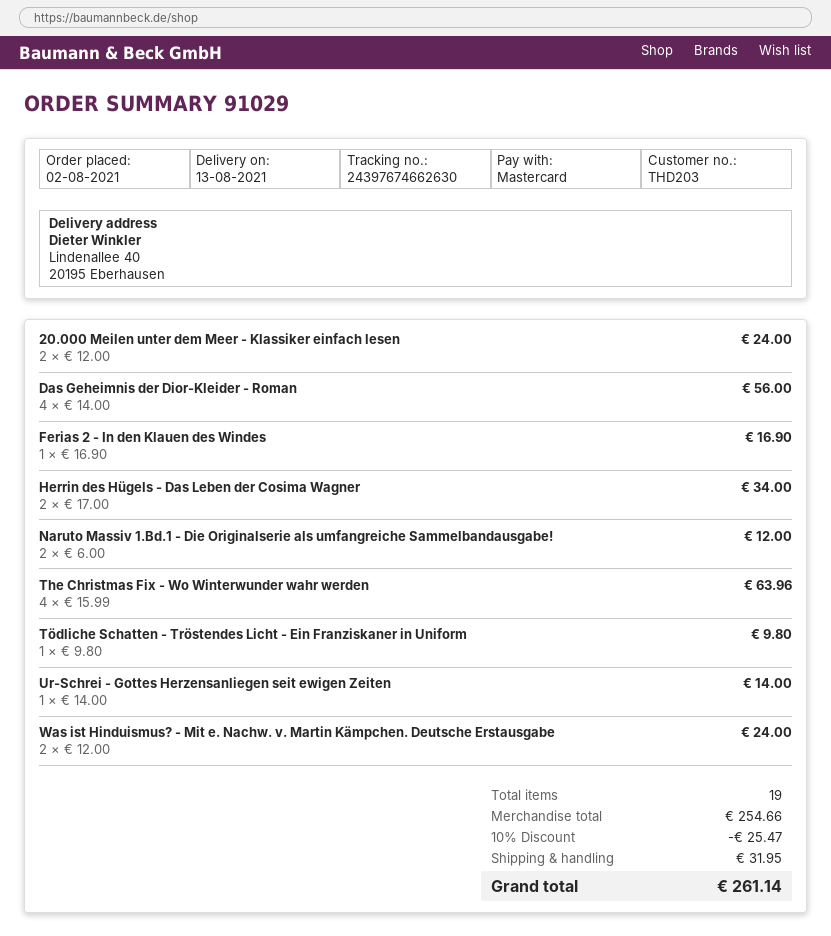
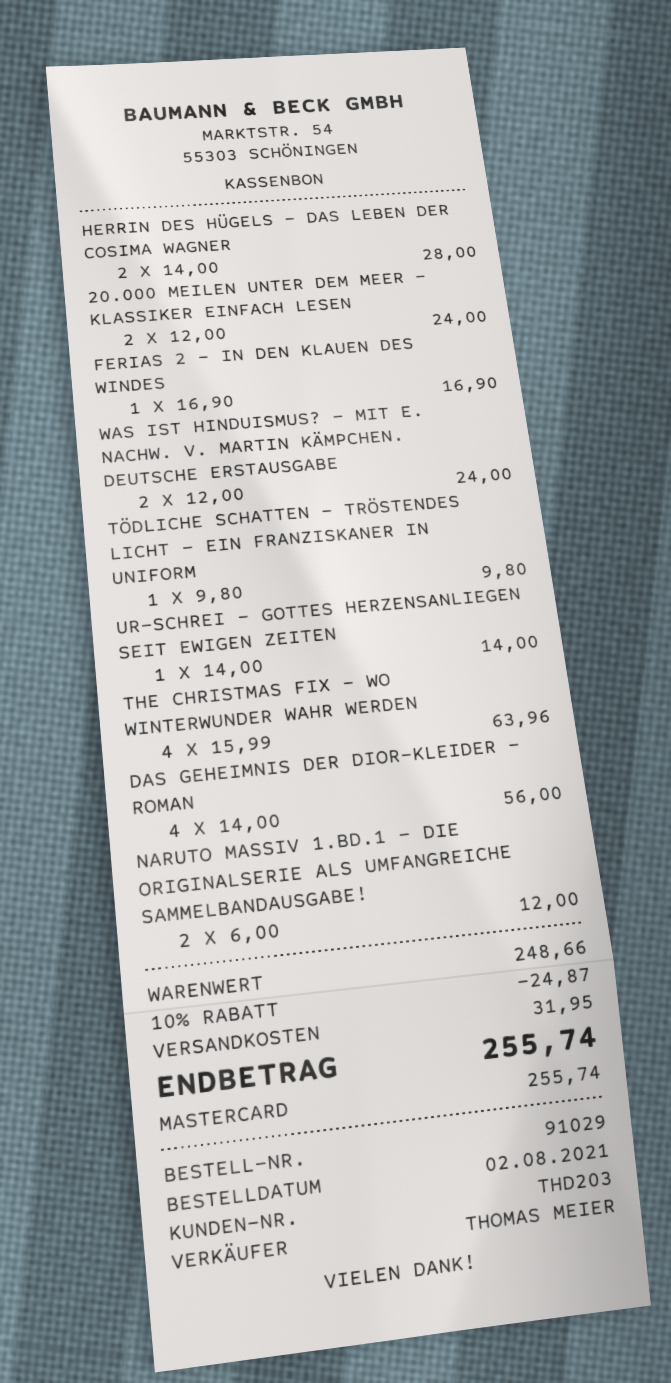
Herrin des Hügels - Das Leben der Cosima Wagner: 2 x 17.00 = 34.00 -> 2 x 14.00 = 28.00
subtotal: 254.66 -> 248.66
discount: 10% = 25.47 -> 10% = 24.87
total: 261.14 -> 255.74

